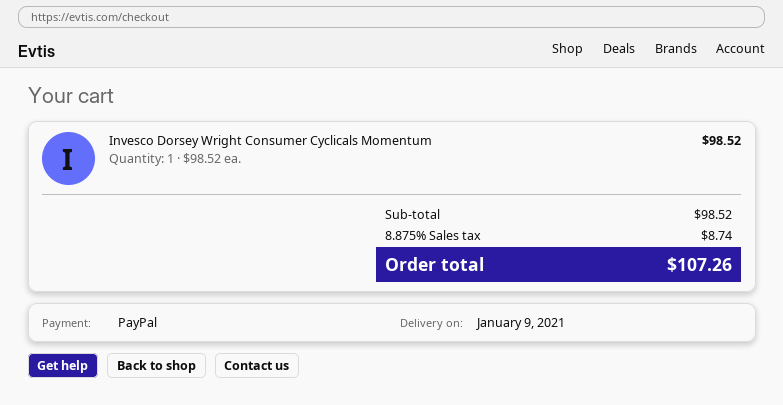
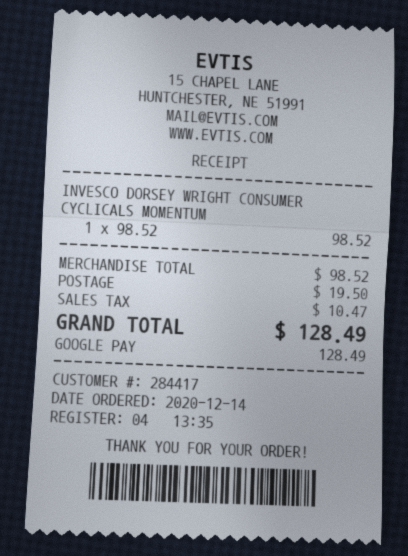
payment method: PayPal -> Google Pay
shipping: none -> 19.50
tax: 8.74 -> 10.47
total: 107.26 -> 128.49

